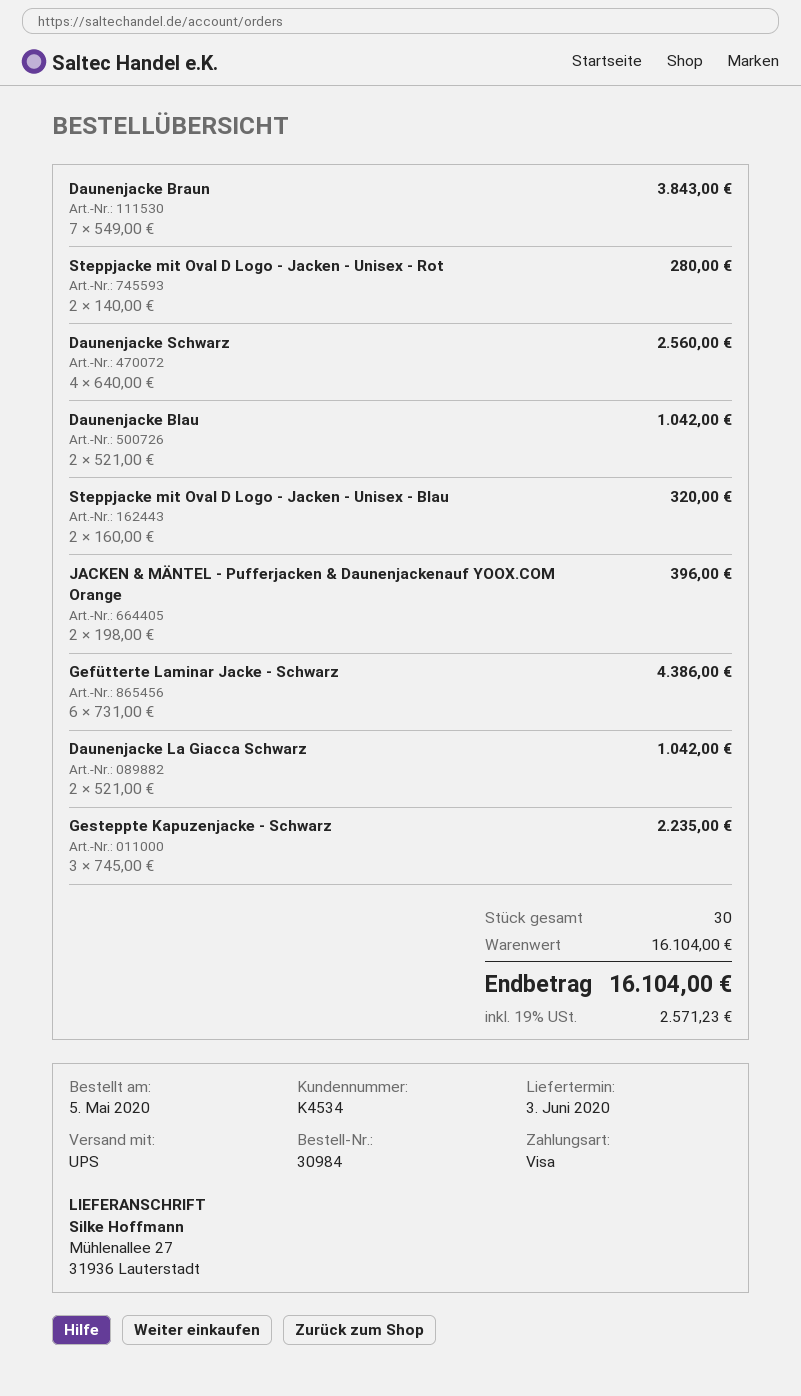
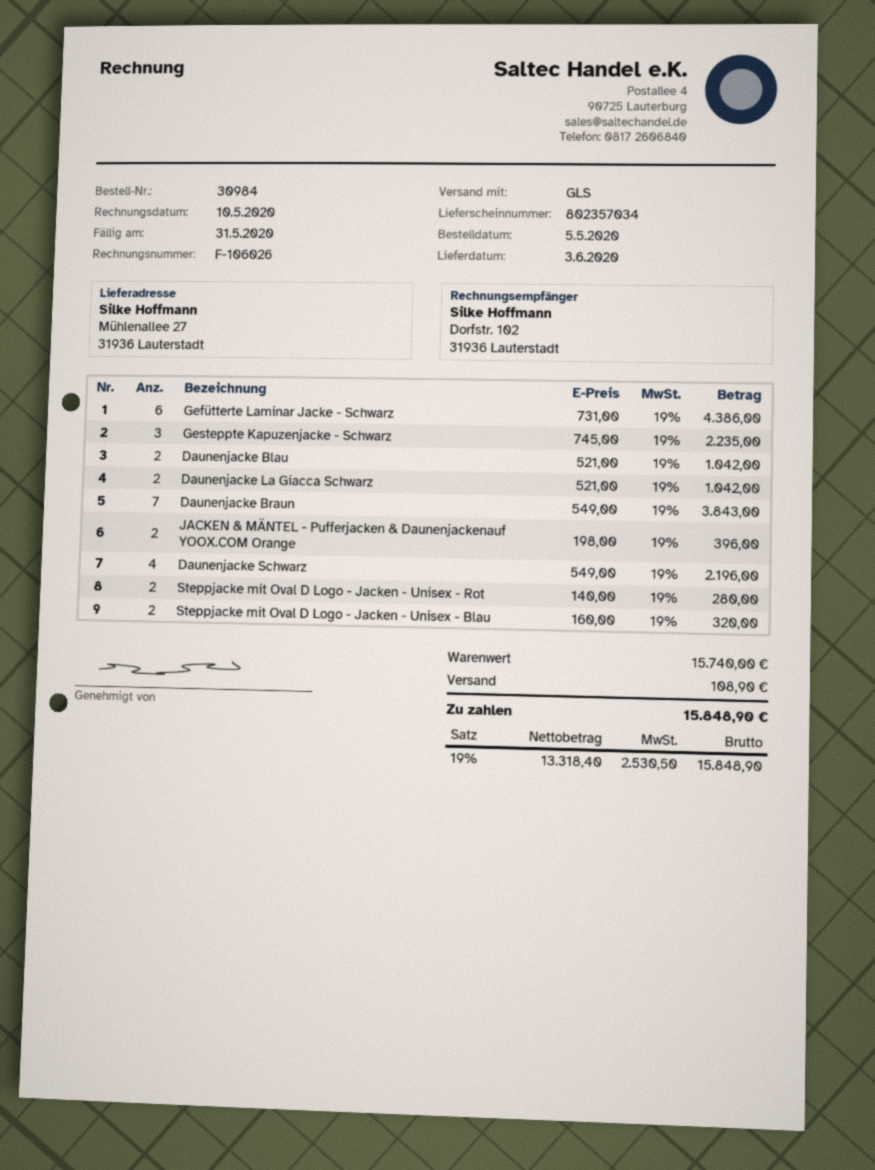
shipping method: UPS -> GLS
Daunenjacke Schwarz: 4 x 640.00 = 2560.00 -> 4 x 549.00 = 2196.00
subtotal: 16104.00 -> 15740.00
shipping: none -> 108.90
tax: 19% = 2571.23 -> 19% = 2530.50
total: 16104.00 -> 15848.90

